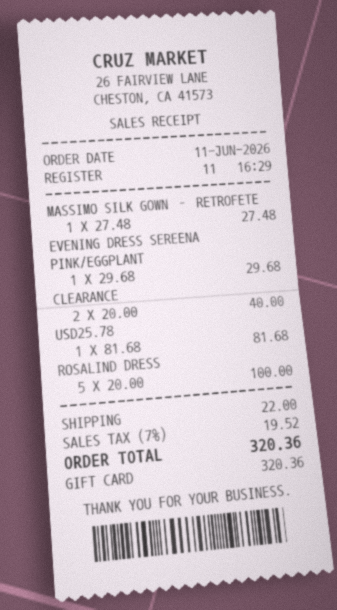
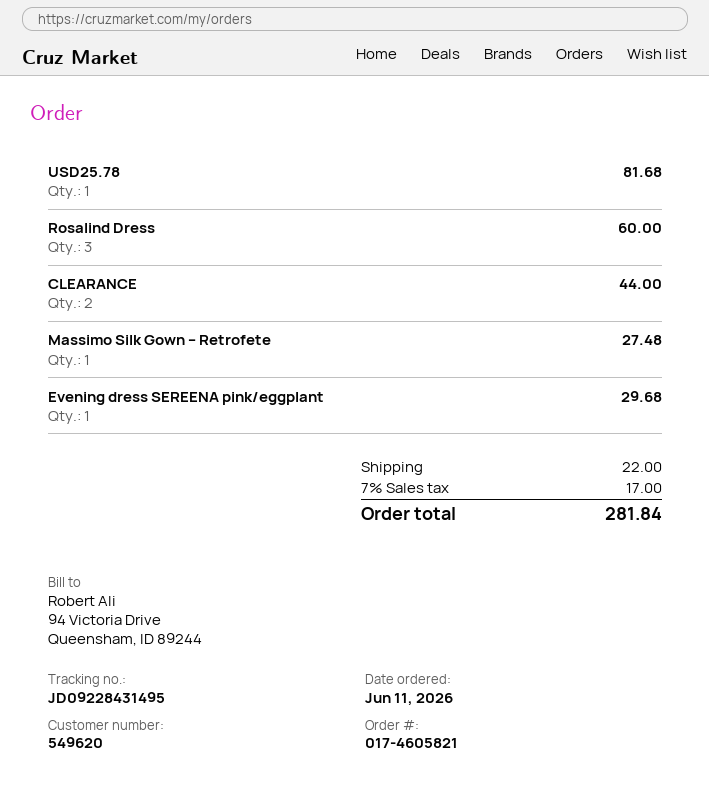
CLEARANCE: 2 for 40.00 -> 2 for 44.00
ROSALIND DRESS: 5 for 100.00 -> 3 for 60.00
tax: 7% = 19.52 -> 7% = 17.00
total: 320.36 -> 281.84

